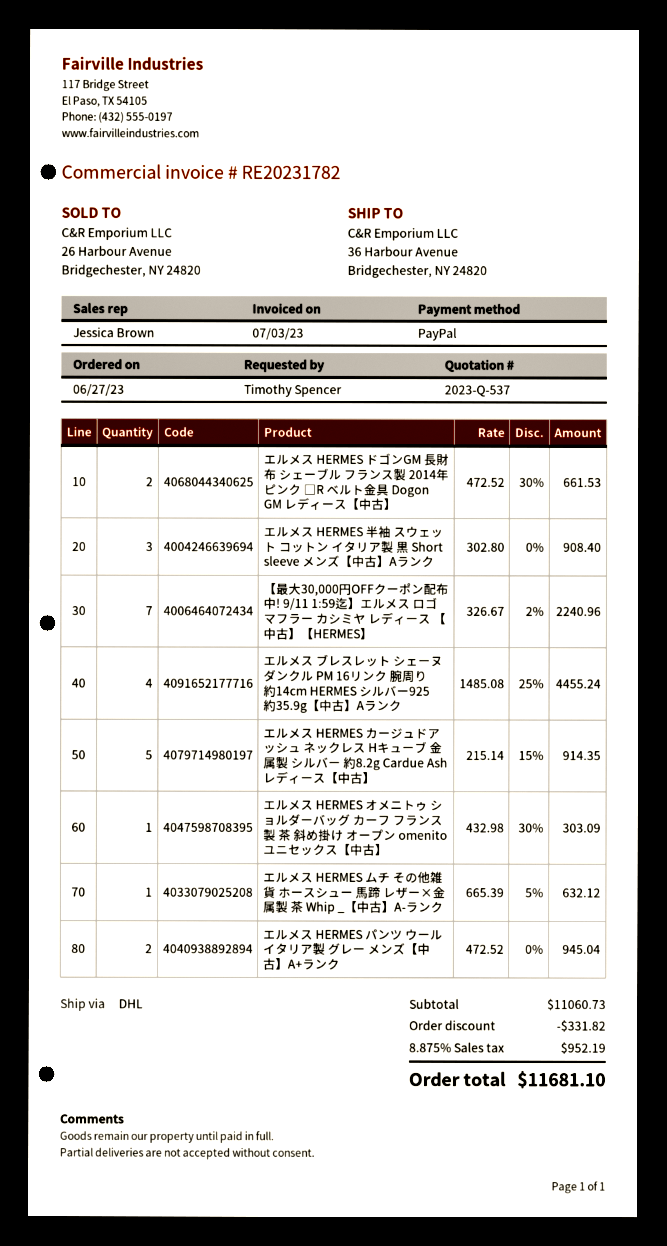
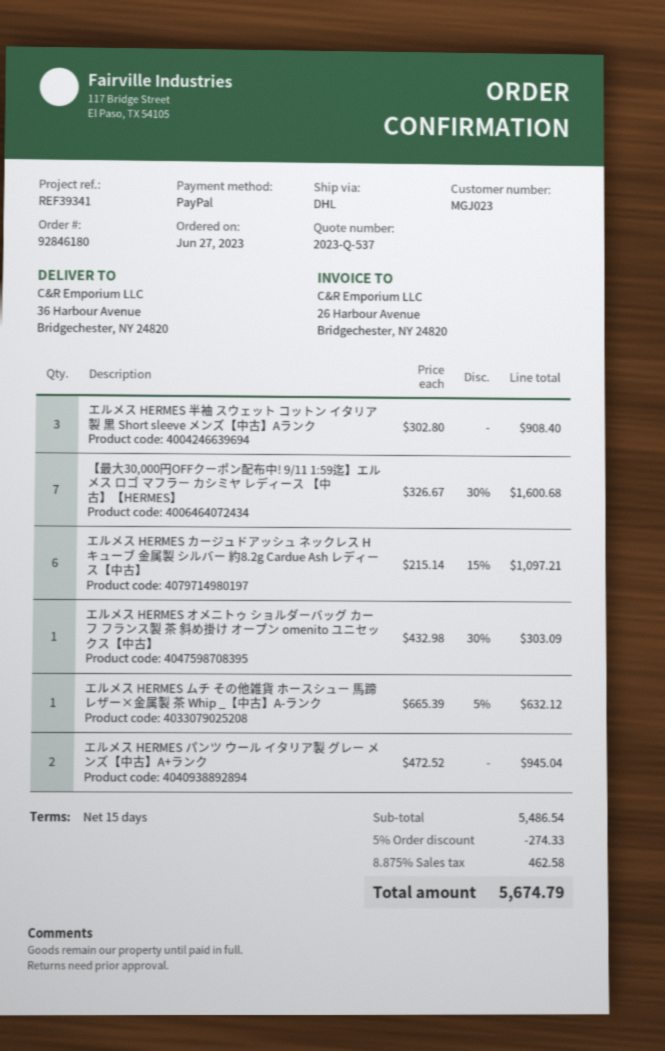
エルメス HERMES ドゴンGM 長財布 シェーブル フランス製 2014年 ピンク □R ベルト金具 Dogon GM レディース【中古】: 2 x 472.52 - 30% = 661.53 -> none
【最大30,000円OFFクーポン配布中! 9/11 1:59迄】エルメス ロゴ マフラー カシミヤ レディース 【中古】【HERMES】: 7 x 326.67 - 2% = 2240.96 -> 7 x 326.67 - 30% = 1600.68
エルメス ブレスレット シェーヌダンクル PM 16リンク 腕周り約14cm HERMES シルバー925 約35.9g【中古】Aランク: 4 x 1485.08 - 25% = 4455.24 -> none
エルメス HERMES カージュドアッシュ ネックレス Hキューブ 金属製 シルバー 約8.2g Cardue Ash レディース【中古】: 5 x 215.14 - 15% = 914.35 -> 6 x 215.14 - 15% = 1097.21
subtotal: 11060.73 -> 5486.54
discount: 331.82 -> 274.33
tax: 8.875% = 952.19 -> 8.875% = 462.58
total: 11681.10 -> 5674.79

